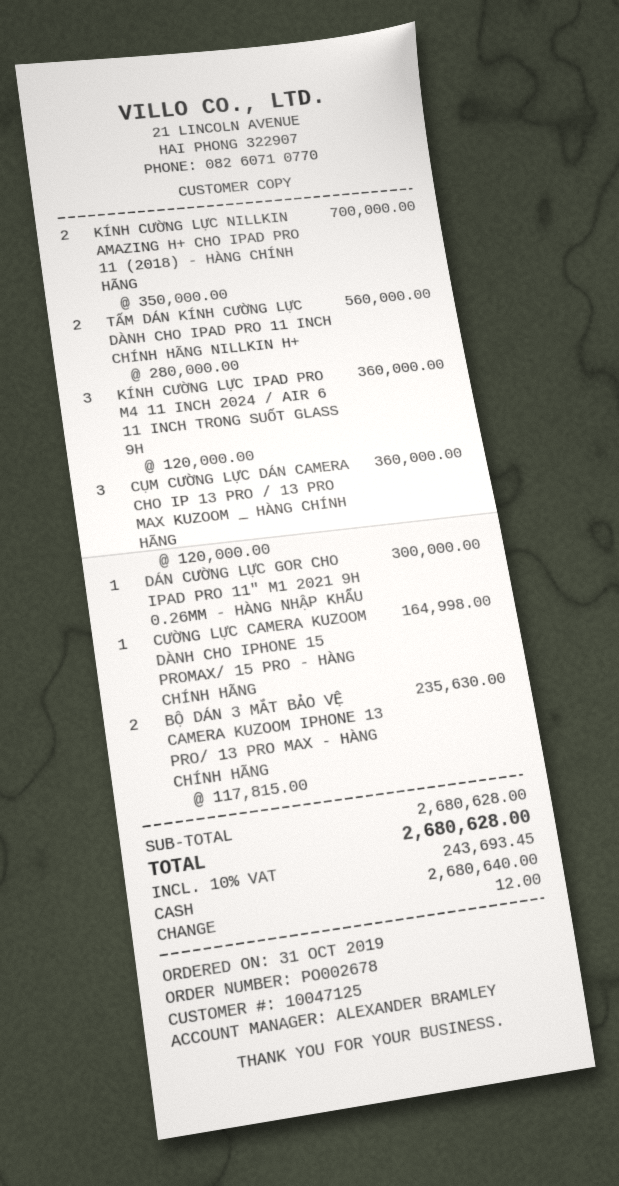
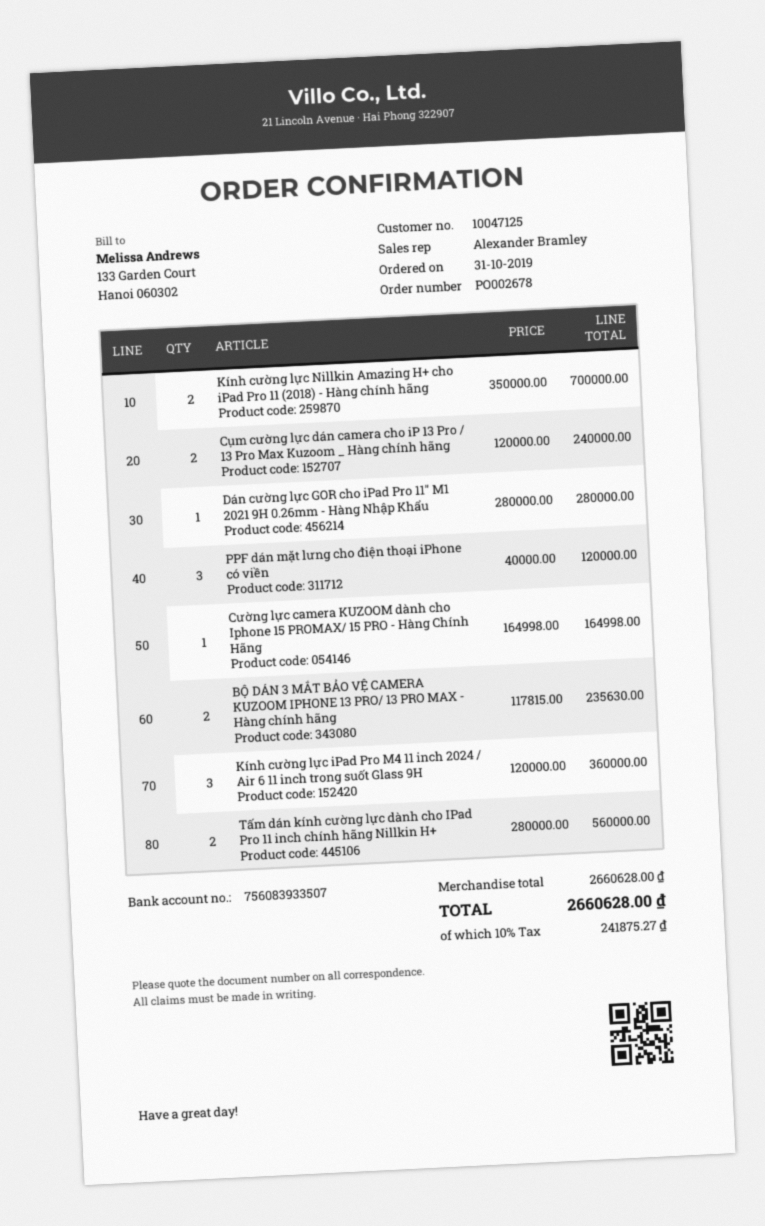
CỤM CƯỜNG LỰC DÁN CAMERA CHO IP 13 PRO / 13 PRO MAX KUZOOM _ HÀNG CHÍNH HÃNG: 3 x 120000.00 = 360000.00 -> 2 x 120000.00 = 240000.00
DÁN CƯỜNG LỰC GOR CHO IPAD PRO 11" M1 2021 9H 0.26MM - HÀNG NHẬP KHẨU: 1 x 300000.00 = 300000.00 -> 1 x 280000.00 = 280000.00
PPF dán mặt lưng cho điện thoại iPhone có viền: none -> 3 x 40000.00 = 120000.00
subtotal: 2680628.00 -> 2660628.00
tax: 10% = 243693.45 -> 10% = 241875.27
total: 2680628.00 -> 2660628.00

